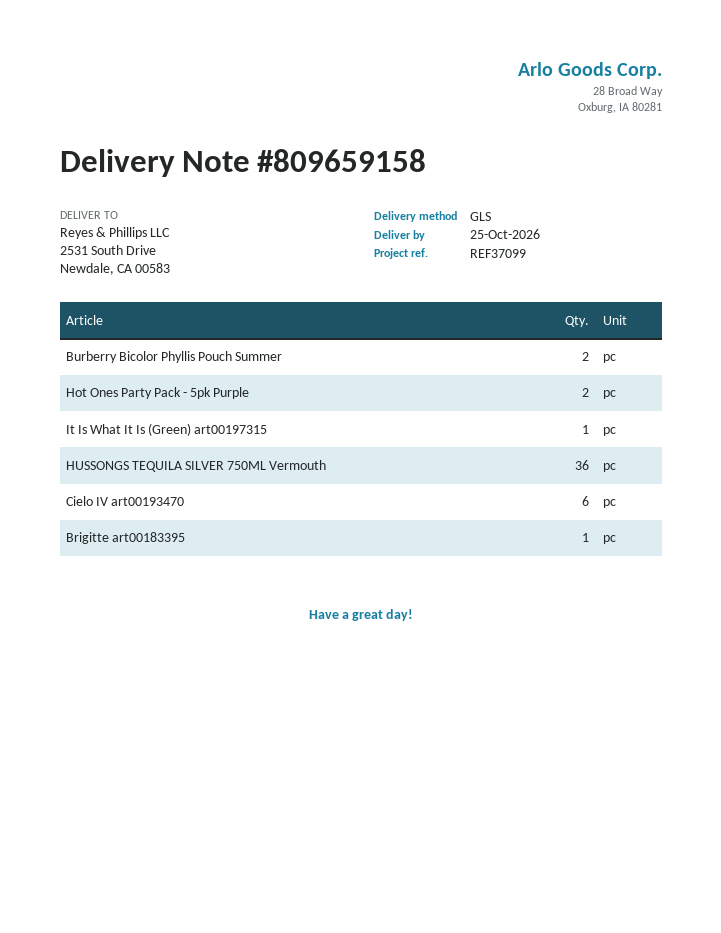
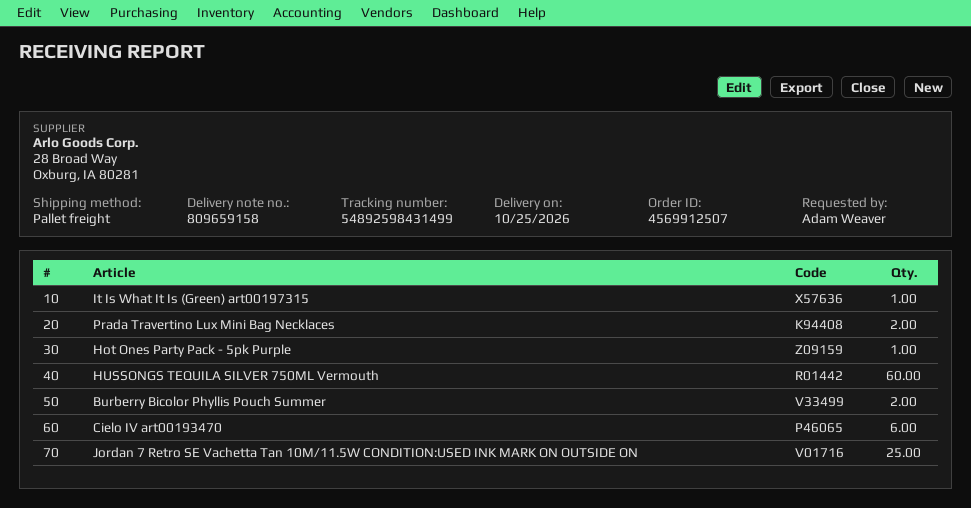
shipping method: GLS -> pallet freight
Hot Ones Party Pack - 5pk Purple: 2 -> 1
HUSSONGS TEQUILA SILVER 750ML Vermouth: 36 -> 60
Brigitte art00183395: 1 -> none
Prada Travertino Lux Mini Bag Necklaces: none -> 2
Jordan 7 Retro SE Vachetta Tan 10M/11.5W CONDITION:USED INK MARK ON OUTSIDE ON: none -> 25

